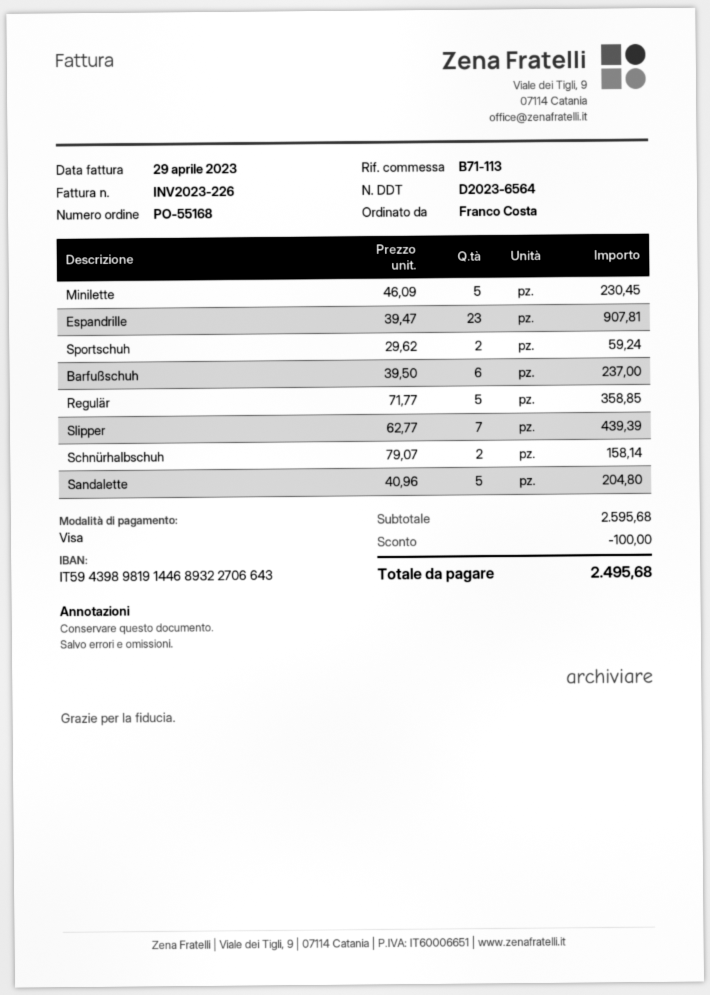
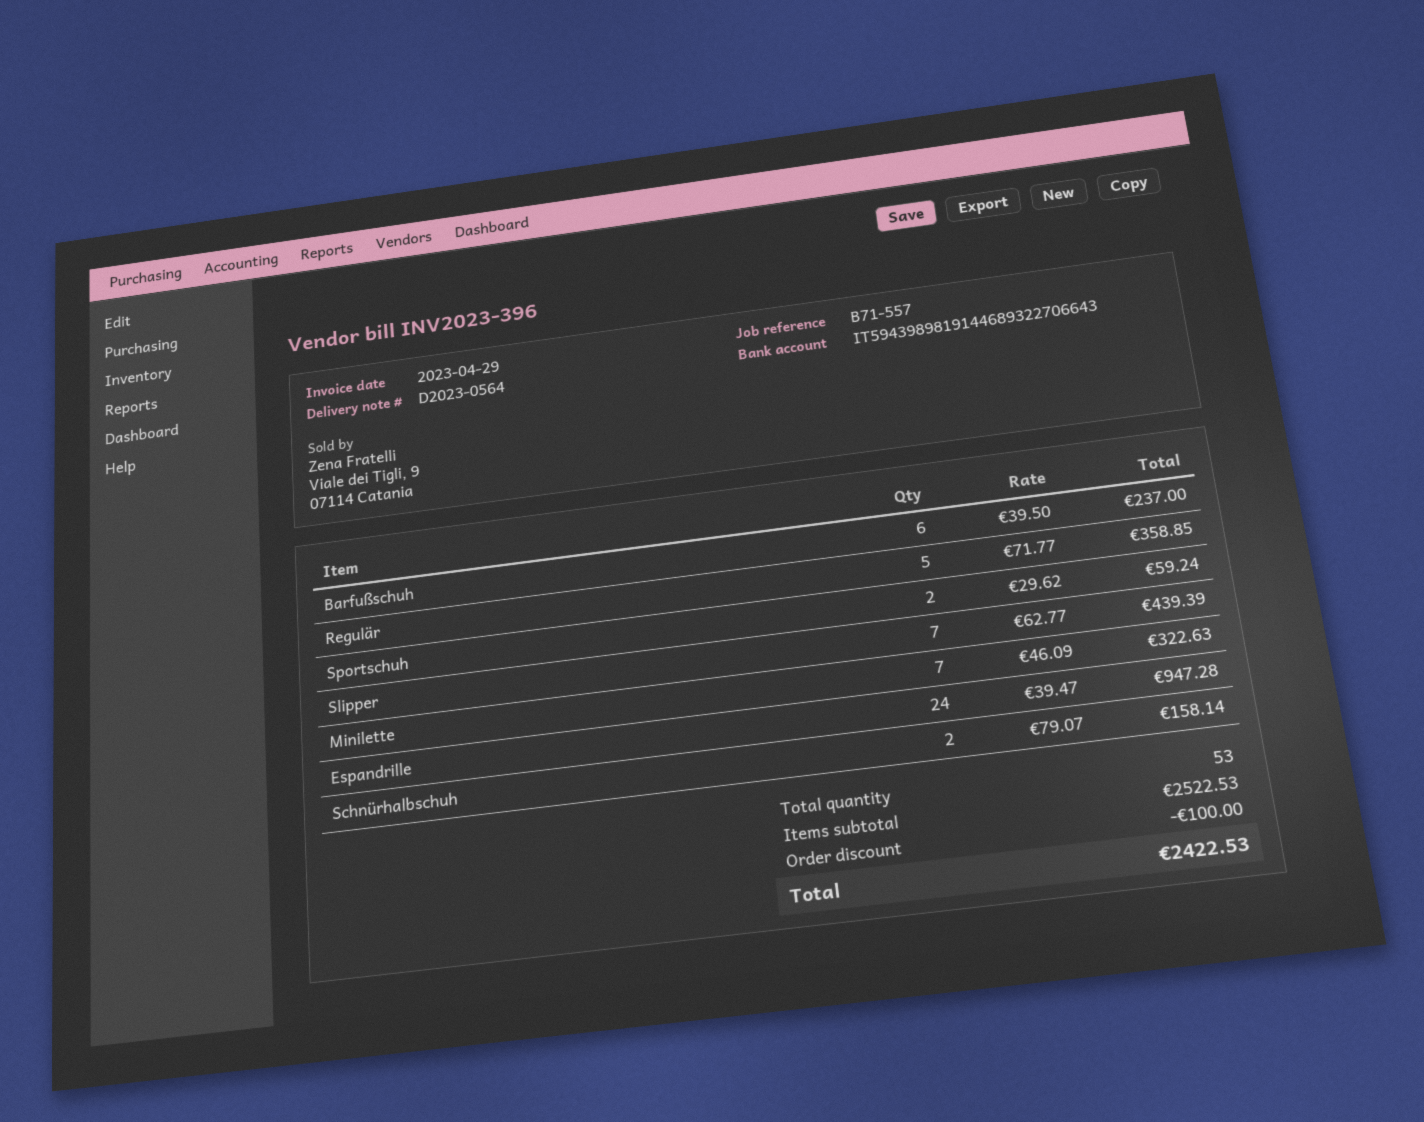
delivery note number: D2023-6564 -> D2023-0564
invoice number: INV2023-226 -> INV2023-396
reference: B71-113 -> B71-557
Minilette: 5 x 46.09 = 230.45 -> 7 x 46.09 = 322.63
Espandrille: 23 x 39.47 = 907.81 -> 24 x 39.47 = 947.28
Sandalette: 5 x 40.96 = 204.80 -> none
subtotal: 2595.68 -> 2522.53
total: 2495.68 -> 2422.53

